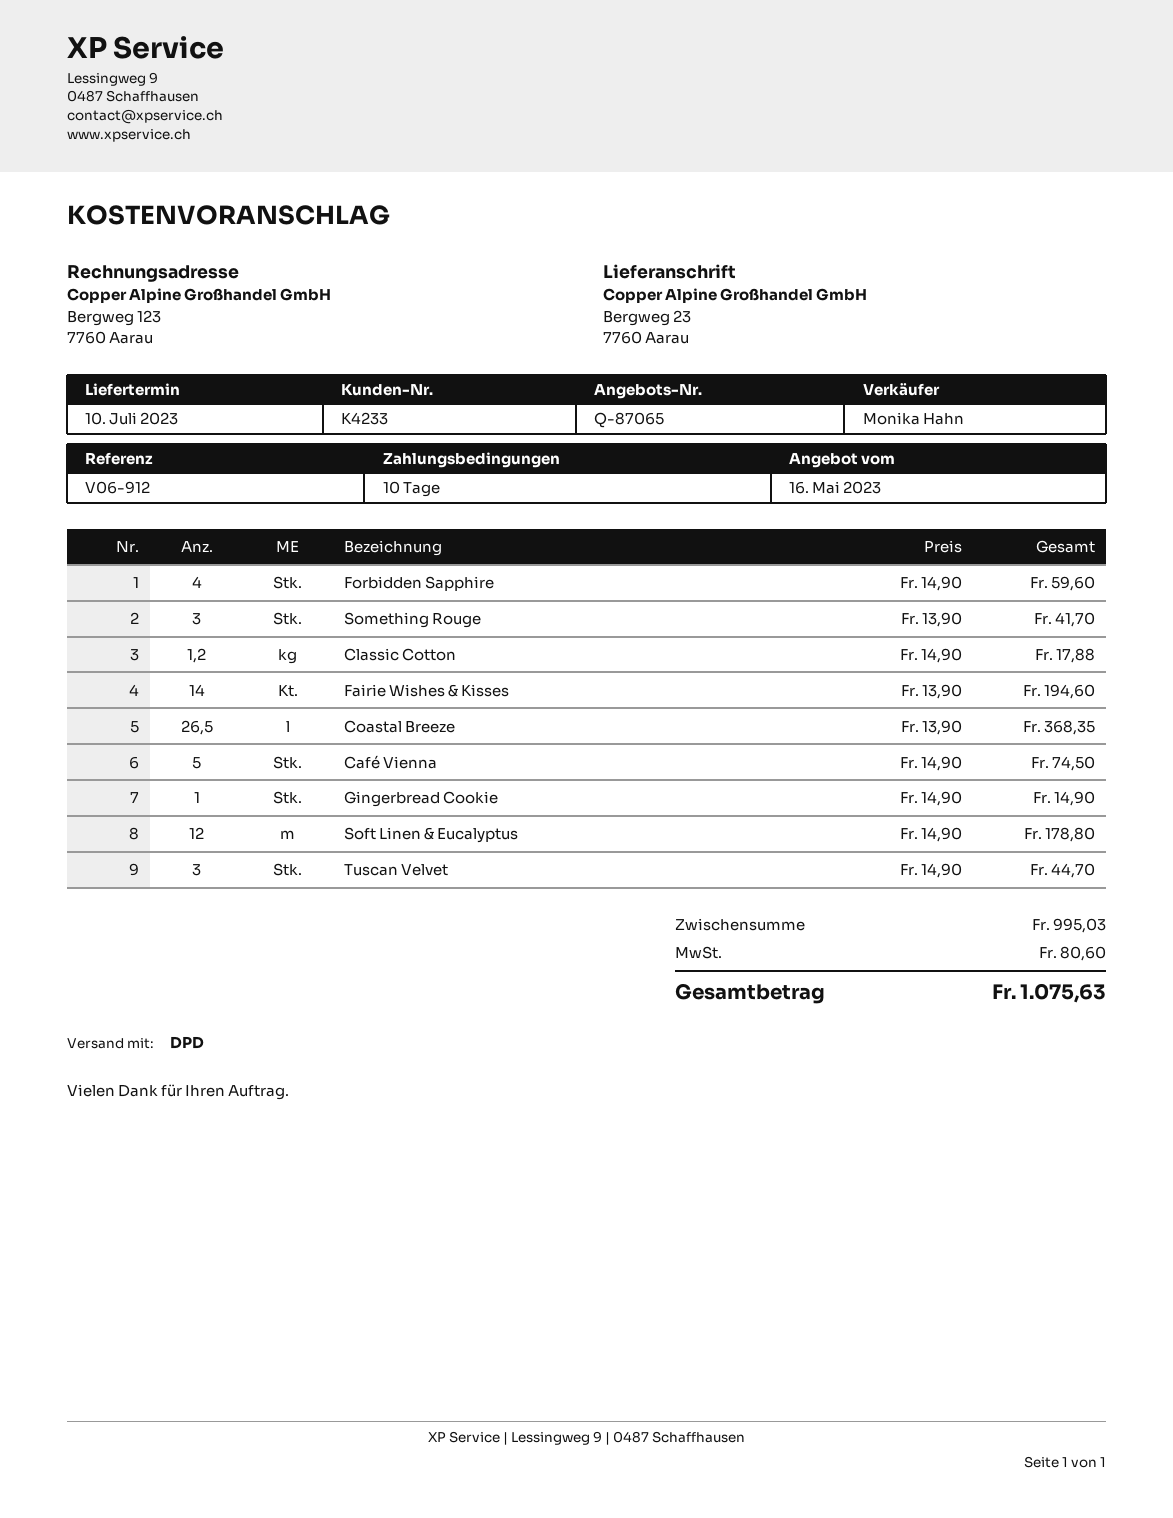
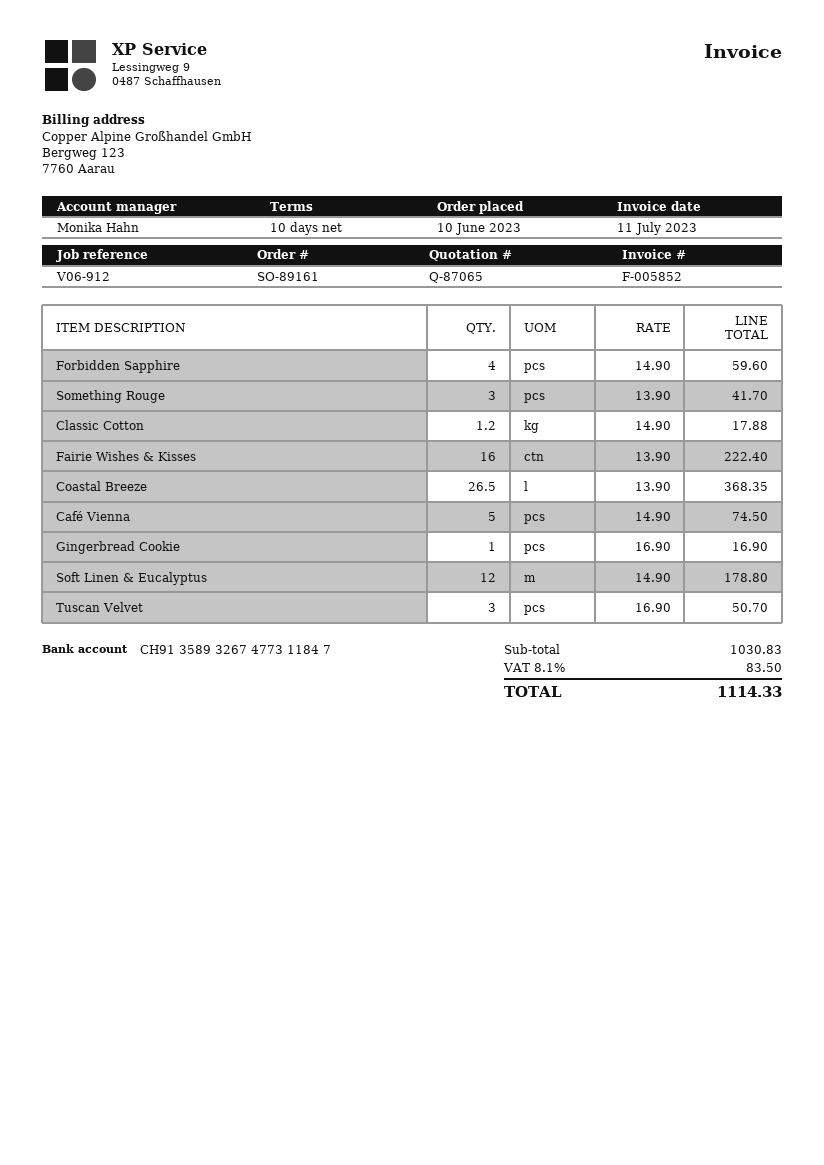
Fairie Wishes & Kisses: 14 x 13.90 = 194.60 -> 16 x 13.90 = 222.40
Gingerbread Cookie: 1 x 14.90 = 14.90 -> 1 x 16.90 = 16.90
Tuscan Velvet: 3 x 14.90 = 44.70 -> 3 x 16.90 = 50.70
subtotal: 995.03 -> 1030.83
tax: 80.60 -> 83.50
total: 1075.63 -> 1114.33

